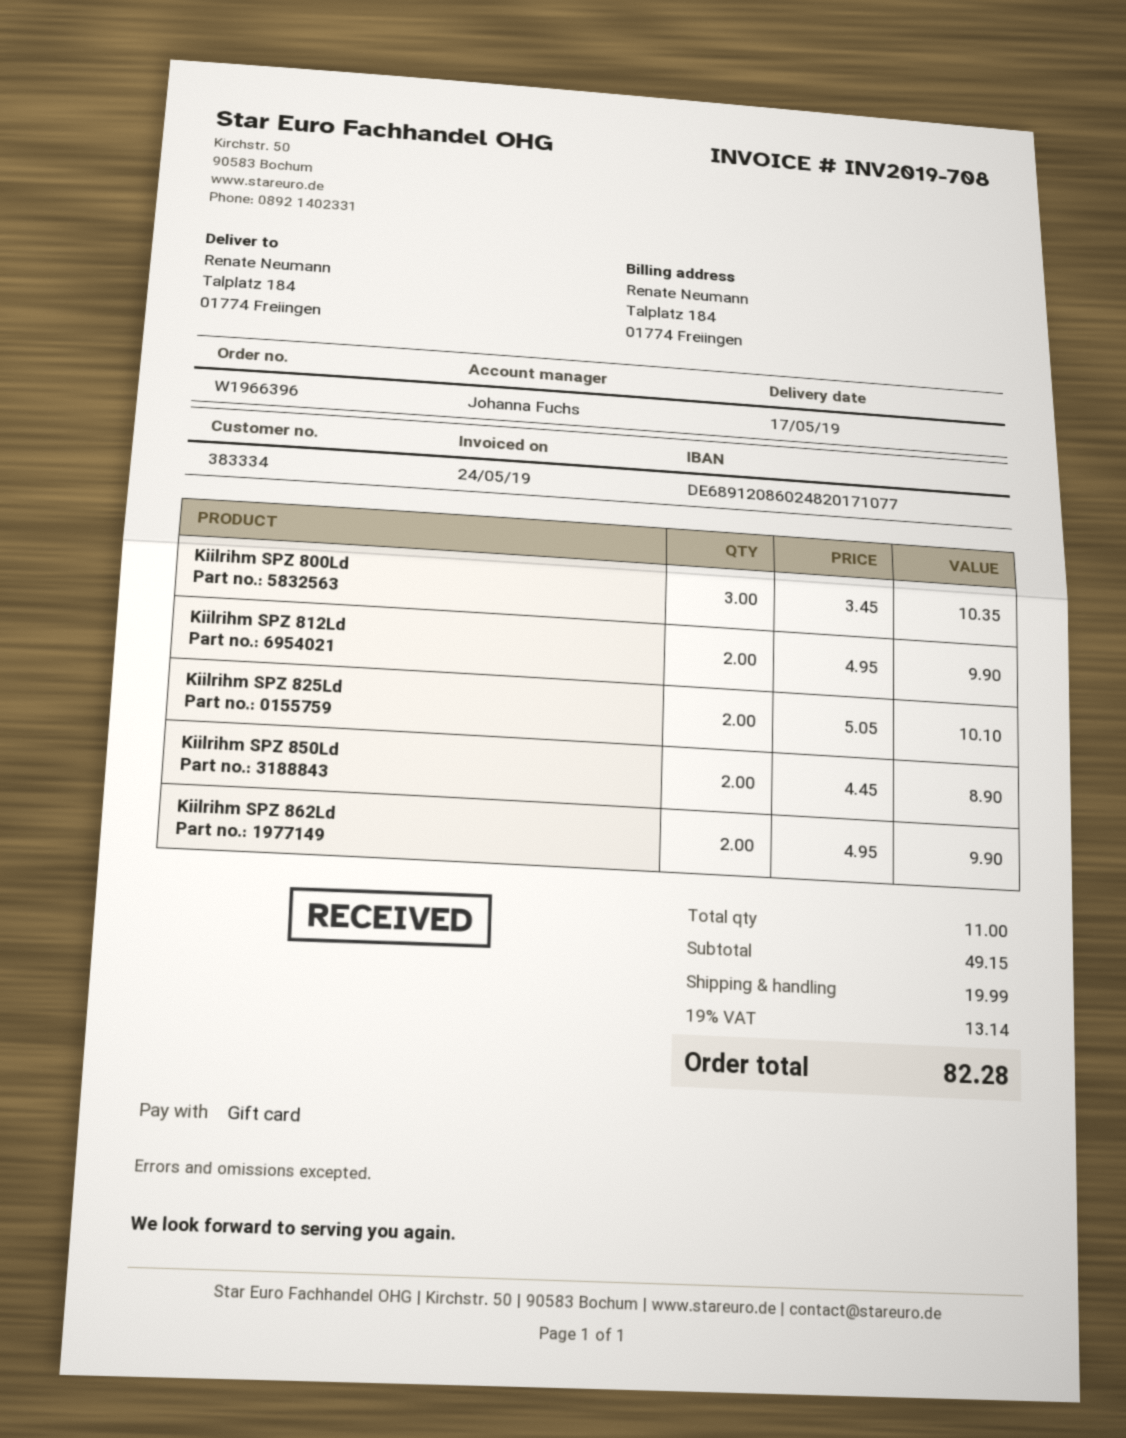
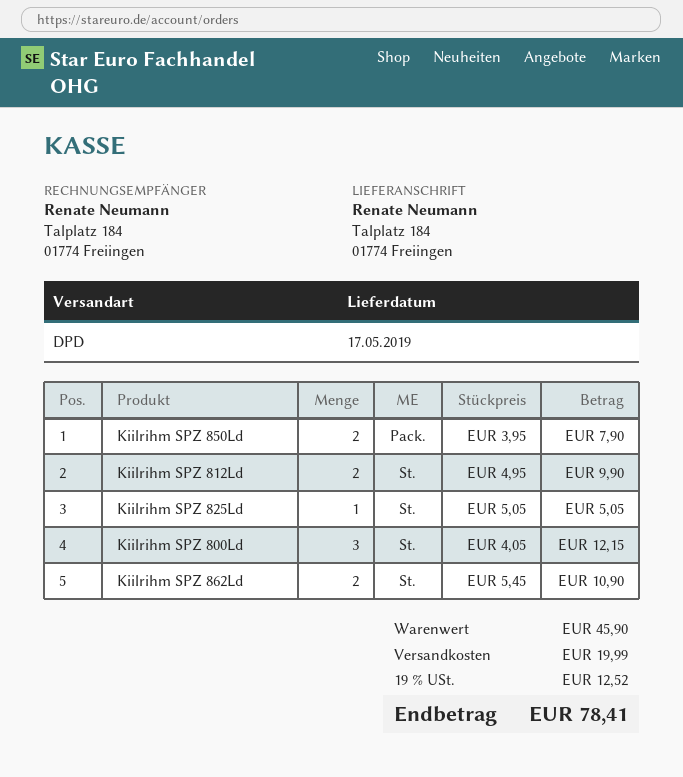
Kiilrihm SPZ 800Ld: 3 x 3.45 = 10.35 -> 3 x 4.05 = 12.15
Kiilrihm SPZ 825Ld: 2 x 5.05 = 10.10 -> 1 x 5.05 = 5.05
Kiilrihm SPZ 850Ld: 2 x 4.45 = 8.90 -> 2 x 3.95 = 7.90
Kiilrihm SPZ 862Ld: 2 x 4.95 = 9.90 -> 2 x 5.45 = 10.90
subtotal: 49.15 -> 45.90
tax: 19% = 13.14 -> 19% = 12.52
total: 82.28 -> 78.41

